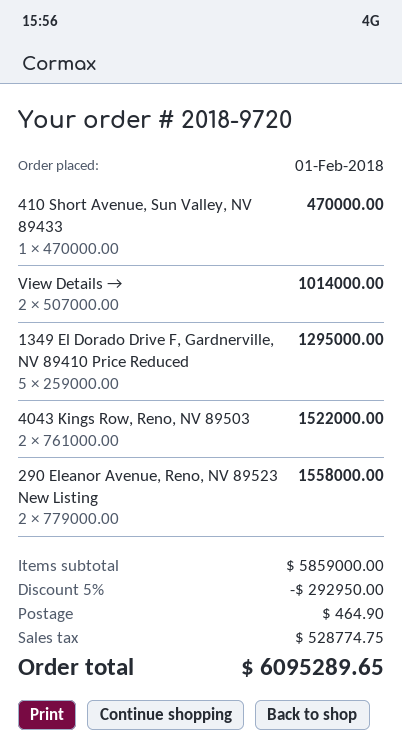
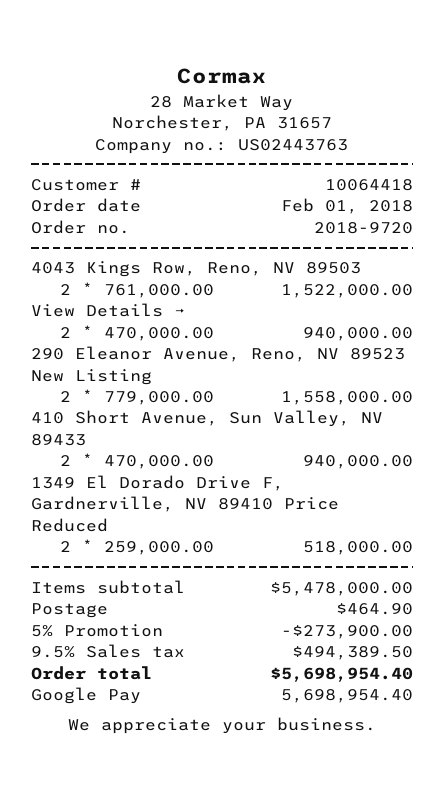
410 Short Avenue, Sun Valley, NV 89433: 1 x 470000.00 = 470000.00 -> 2 x 470000.00 = 940000.00
View Details →: 2 x 507000.00 = 1014000.00 -> 2 x 470000.00 = 940000.00
1349 El Dorado Drive F, Gardnerville, NV 89410 Price Reduced: 5 x 259000.00 = 1295000.00 -> 2 x 259000.00 = 518000.00
subtotal: 5859000.00 -> 5478000.00
discount: 5% = 292950.00 -> 5% = 273900.00
tax: 528774.75 -> 494389.50
total: 6095289.65 -> 5698954.40

